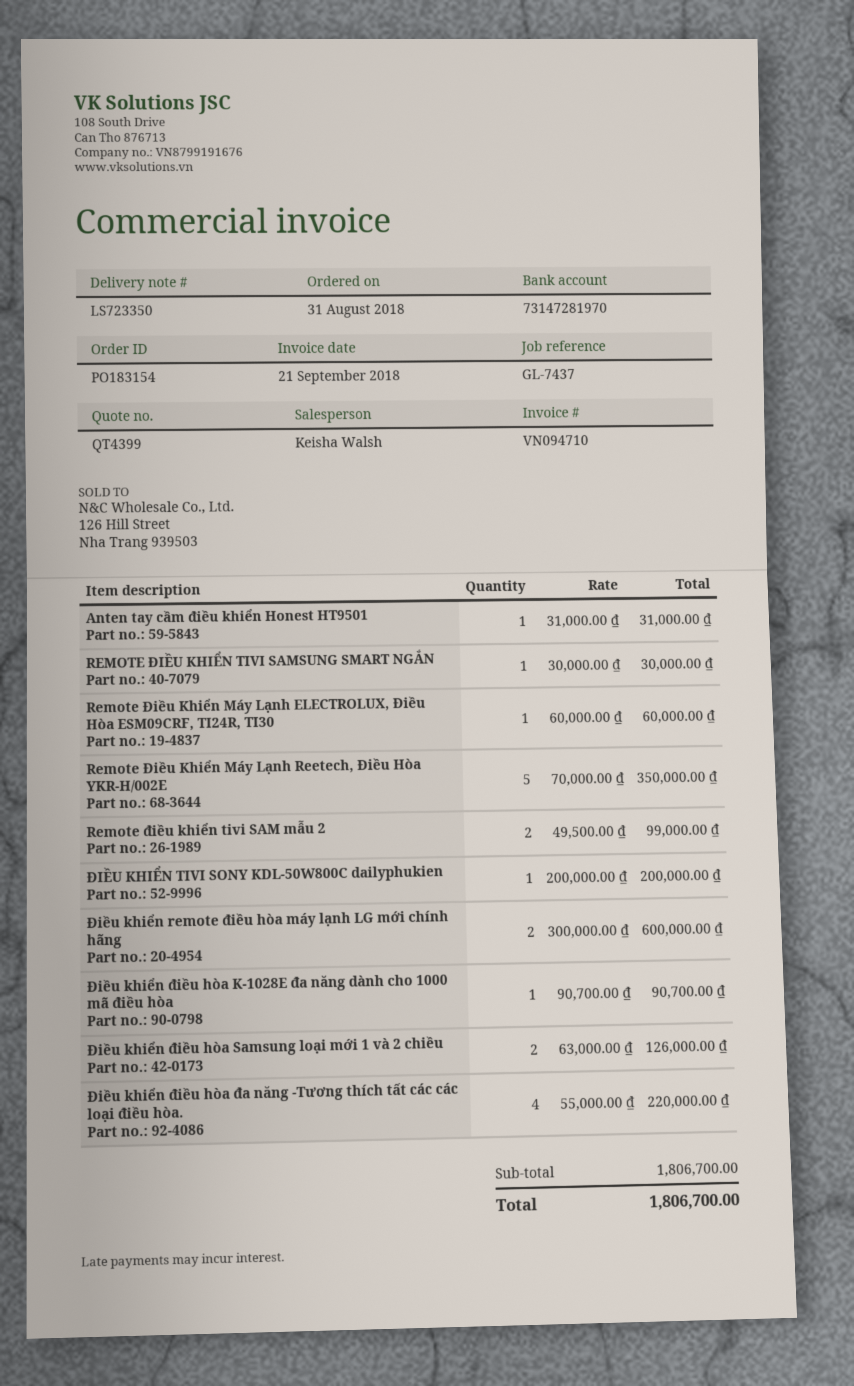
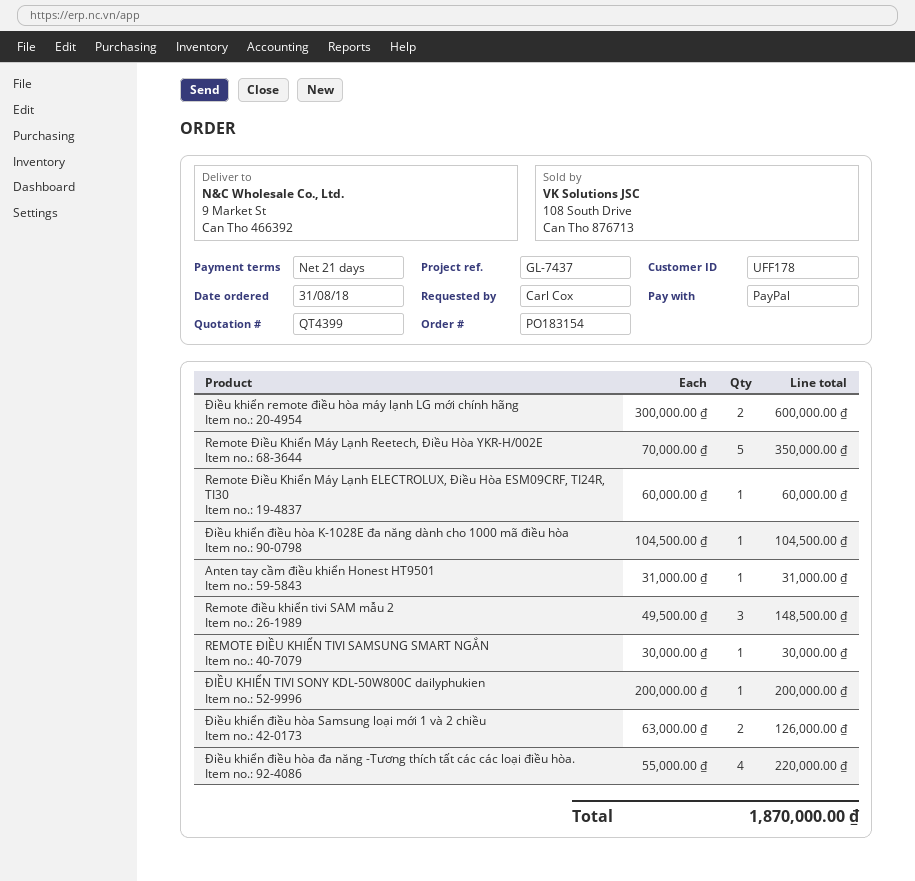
Remote điều khiển tivi SAM mẫu 2: 2 x 49500.00 = 99000.00 -> 3 x 49500.00 = 148500.00
Điều khiển điều hòa K-1028E đa năng dành cho 1000 mã điều hòa: 1 x 90700.00 = 90700.00 -> 1 x 104500.00 = 104500.00
total: 1806700.00 -> 1870000.00

